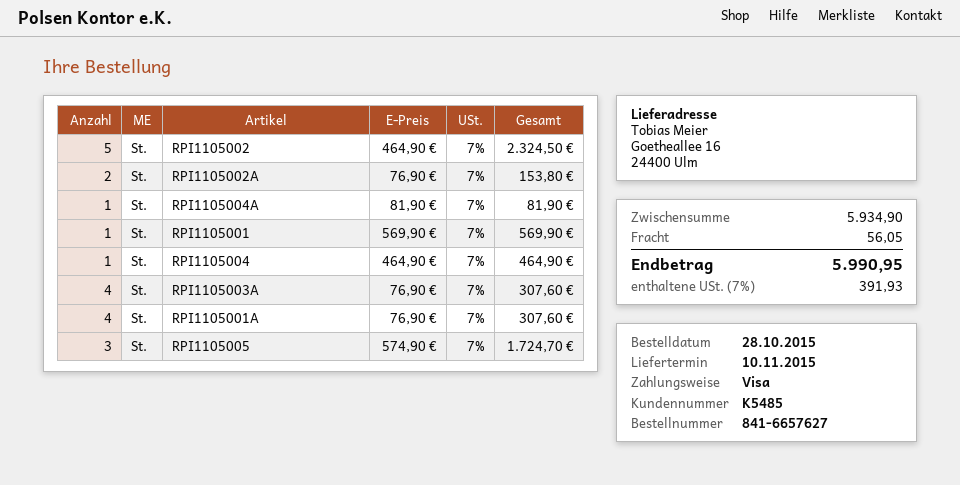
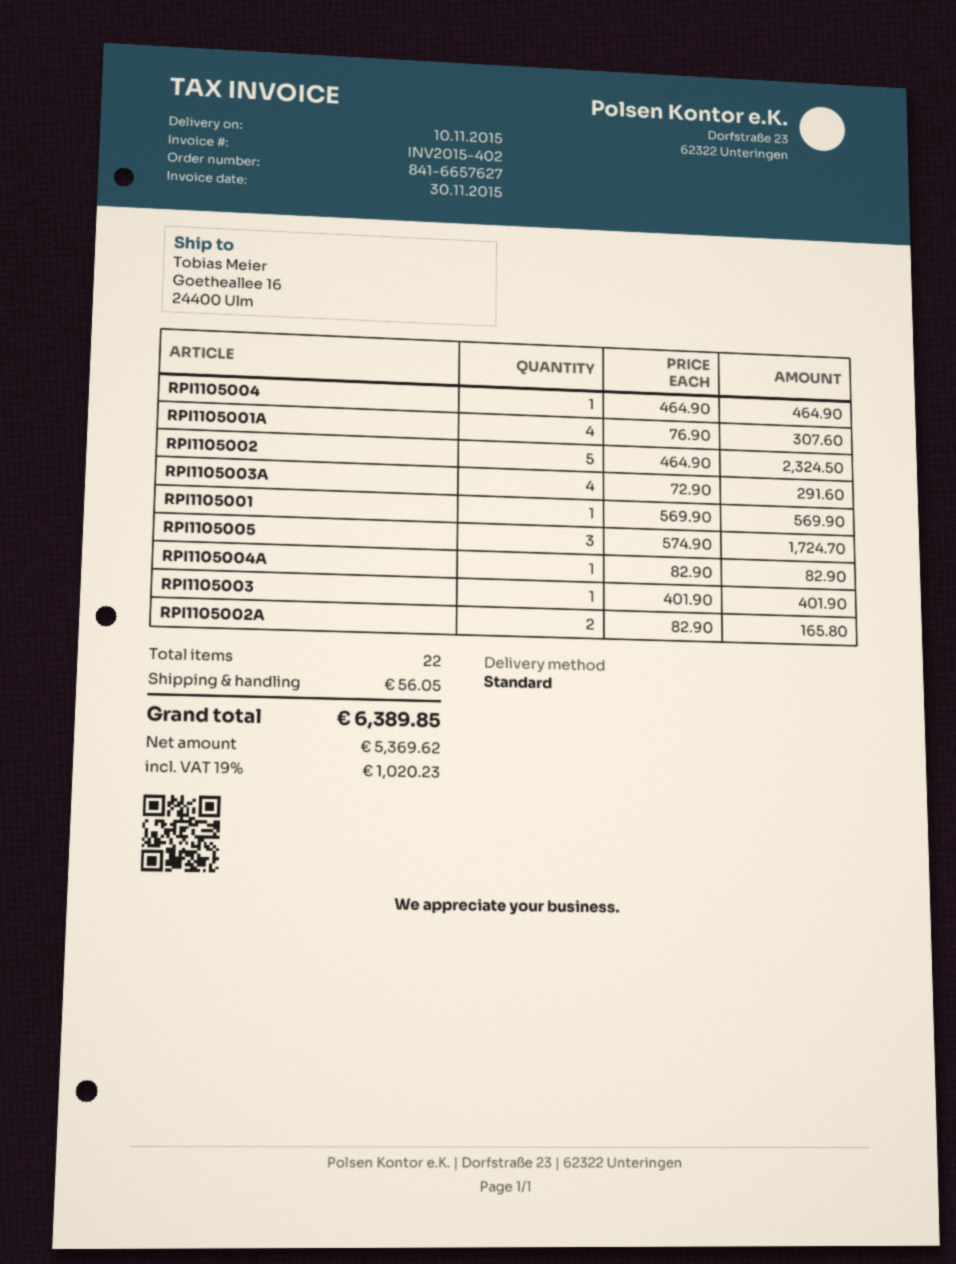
RPI1105002A: 2 x 76.90 = 153.80 -> 2 x 82.90 = 165.80
RPI1105004A: 1 x 81.90 = 81.90 -> 1 x 82.90 = 82.90
RPI1105003A: 4 x 76.90 = 307.60 -> 4 x 72.90 = 291.60
RPI1105003: none -> 1 x 401.90 = 401.90
tax: 7% = 391.93 -> 19% = 1020.23
total: 5990.95 -> 6389.85

